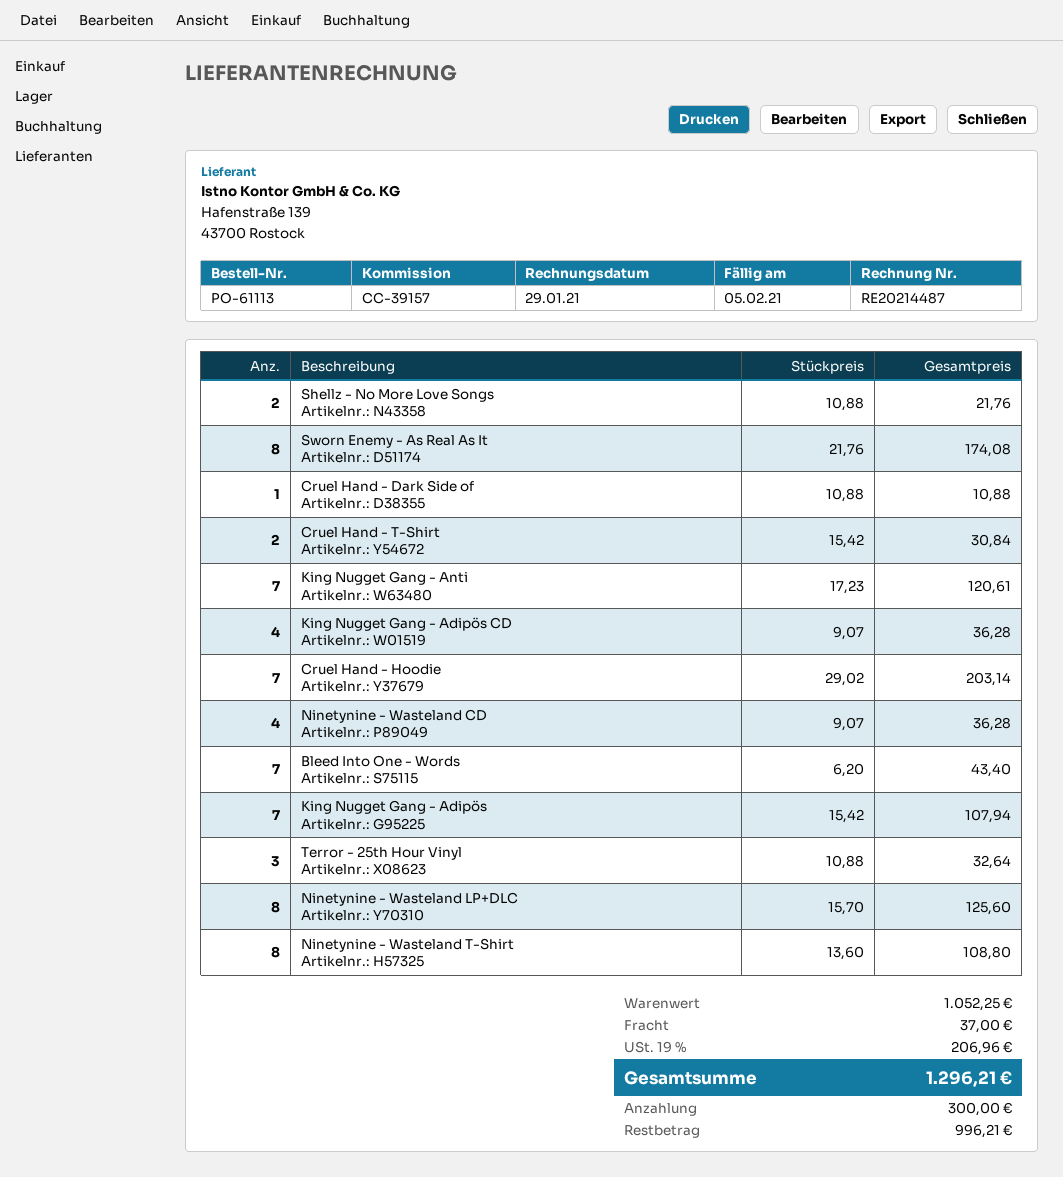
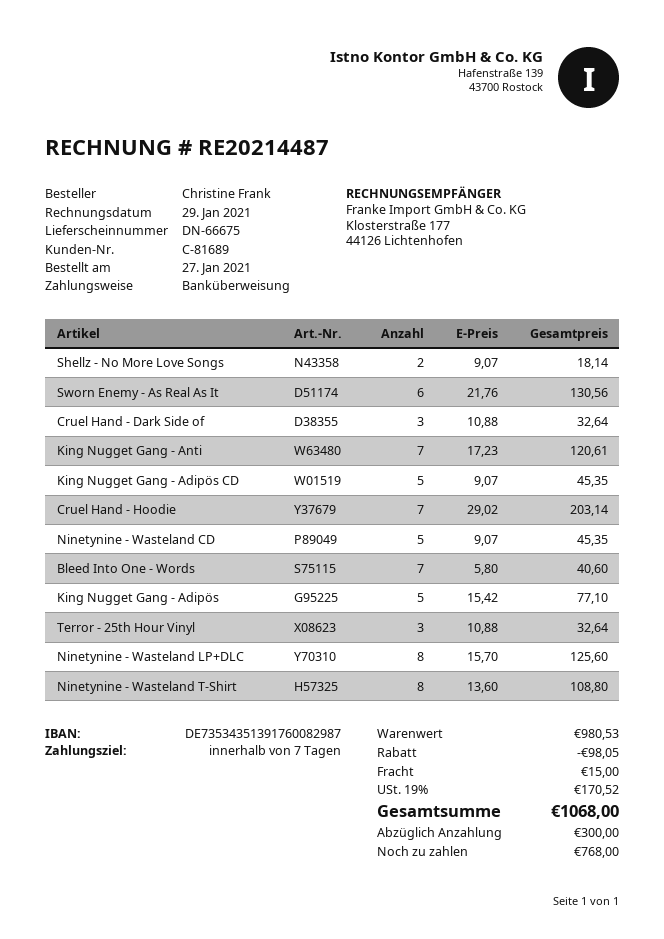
Shellz - No More Love Songs: 2 x 10.88 = 21.76 -> 2 x 9.07 = 18.14
Sworn Enemy - As Real As It: 8 x 21.76 = 174.08 -> 6 x 21.76 = 130.56
Cruel Hand - Dark Side of: 1 x 10.88 = 10.88 -> 3 x 10.88 = 32.64
Cruel Hand - T-Shirt: 2 x 15.42 = 30.84 -> none
King Nugget Gang - Adipös CD: 4 x 9.07 = 36.28 -> 5 x 9.07 = 45.35
Ninetynine - Wasteland CD: 4 x 9.07 = 36.28 -> 5 x 9.07 = 45.35
Bleed Into One - Words: 7 x 6.20 = 43.40 -> 7 x 5.80 = 40.60
King Nugget Gang - Adipös: 7 x 15.42 = 107.94 -> 5 x 15.42 = 77.10
subtotal: 1052.25 -> 980.53
discount: none -> 98.05
shipping: 37.00 -> 15.00
tax: 19% = 206.96 -> 19% = 170.52
total: 1296.21 -> 1068.00
balance: 996.21 -> 768.00

